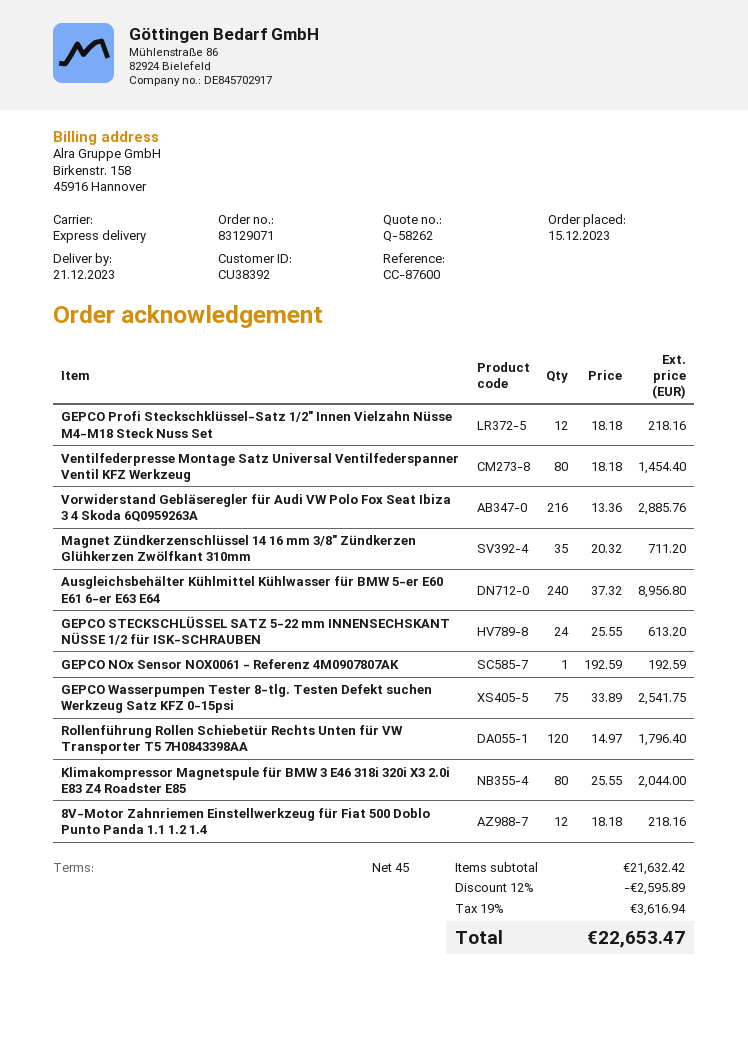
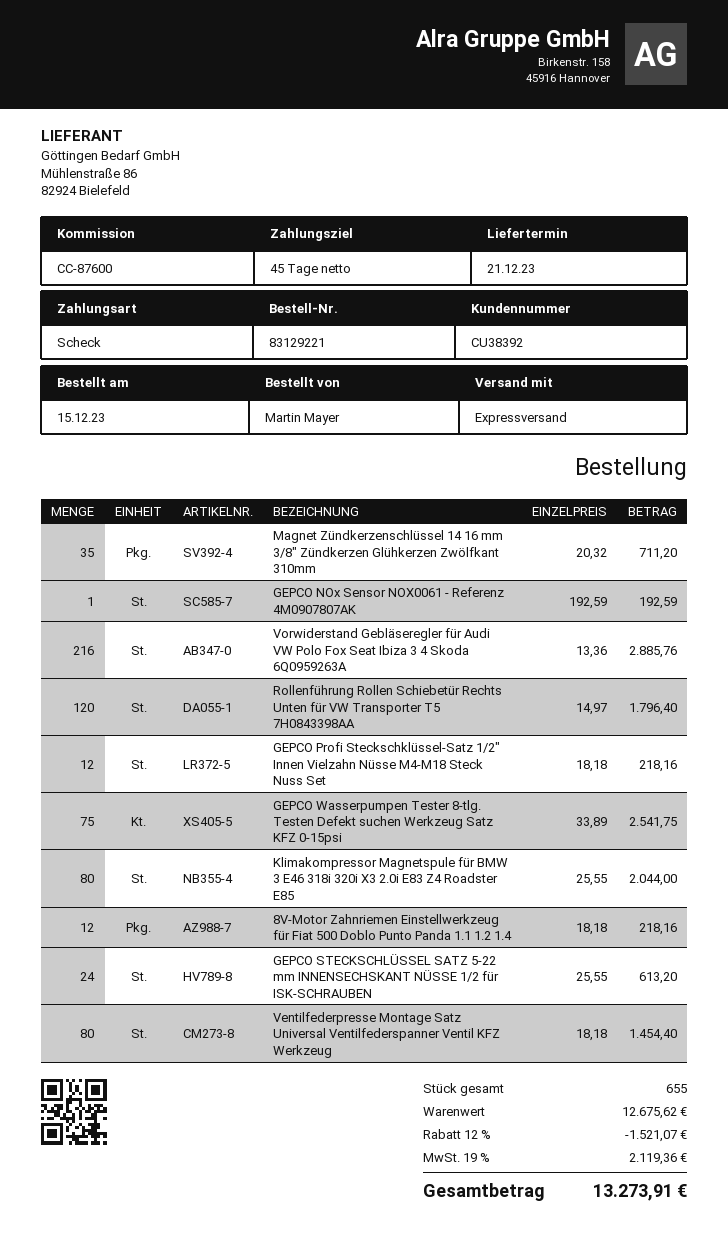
order number: 83129071 -> 83129221
Ausgleichsbehälter Kühlmittel Kühlwasser für BMW 5-er E60 E61 6-er E63 E64: 240 x 37.32 = 8956.80 -> none
subtotal: 21632.42 -> 12675.62
discount: 12% = 2595.89 -> 12% = 1521.07
tax: 19% = 3616.94 -> 19% = 2119.36
total: 22653.47 -> 13273.91

